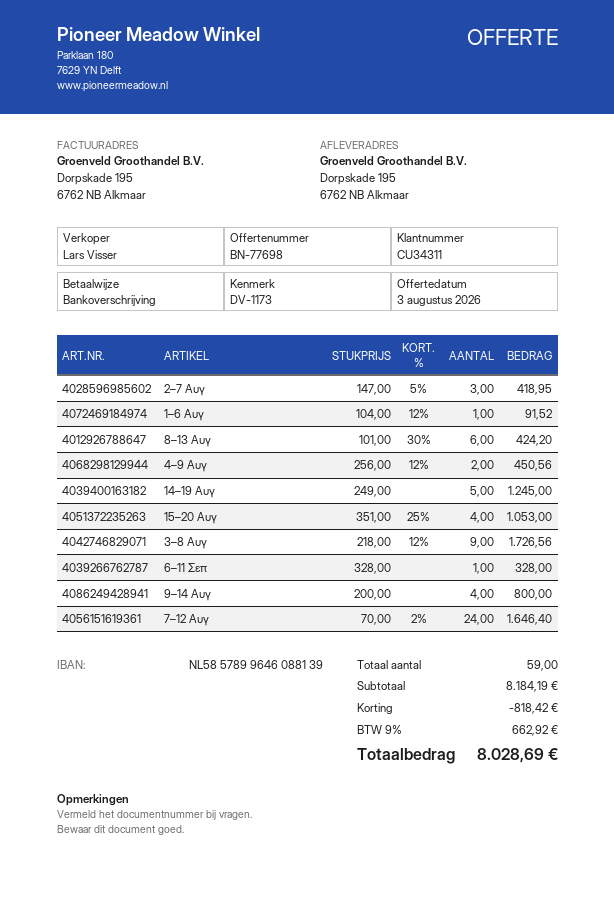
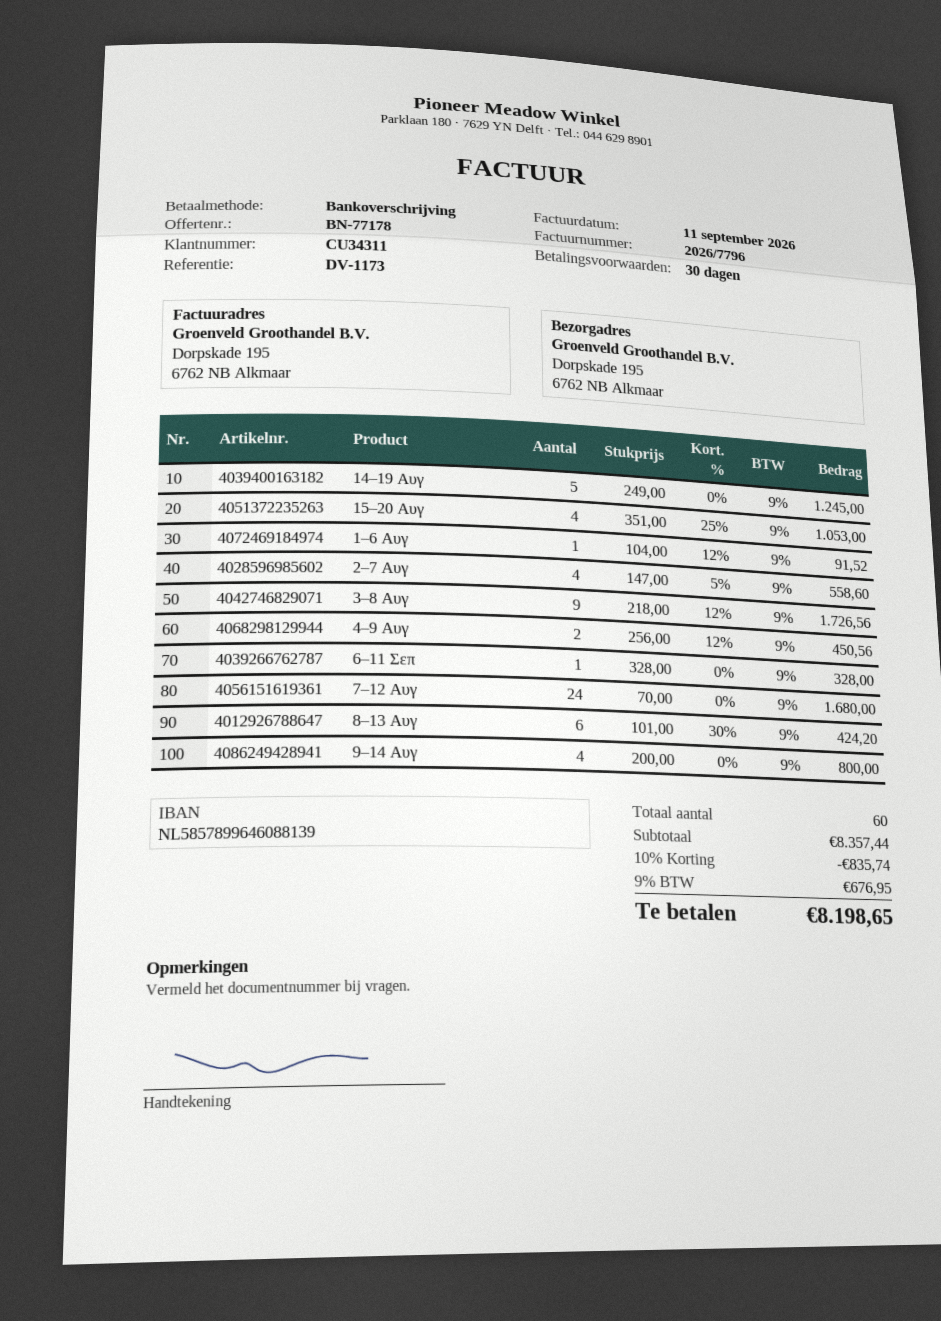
quote number: BN-77698 -> BN-77178
2–7 Αυγ: 3 x 147.00 - 5% = 418.95 -> 4 x 147.00 - 5% = 558.60
7–12 Αυγ: 24 x 70.00 - 2% = 1646.40 -> 24 x 70.00 = 1680.00
total quantity: 59 -> 60
subtotal: 8184.19 -> 8357.44
discount: 818.42 -> 835.74
tax: 9% = 662.92 -> 9% = 676.95
total: 8028.69 -> 8198.65

